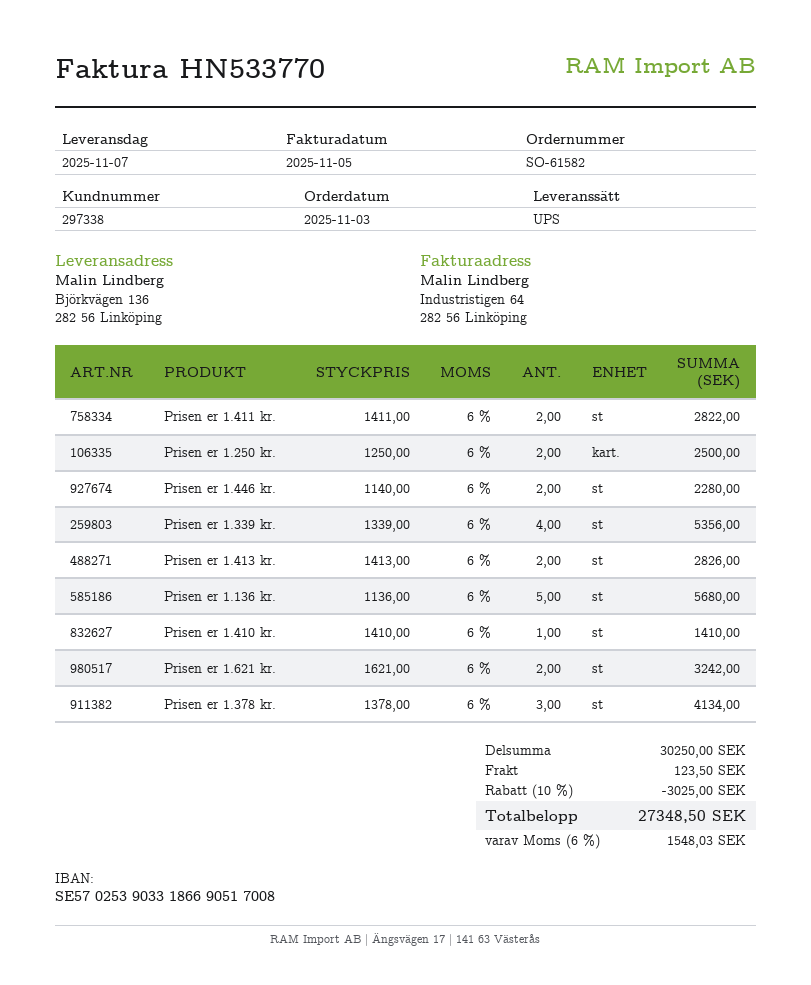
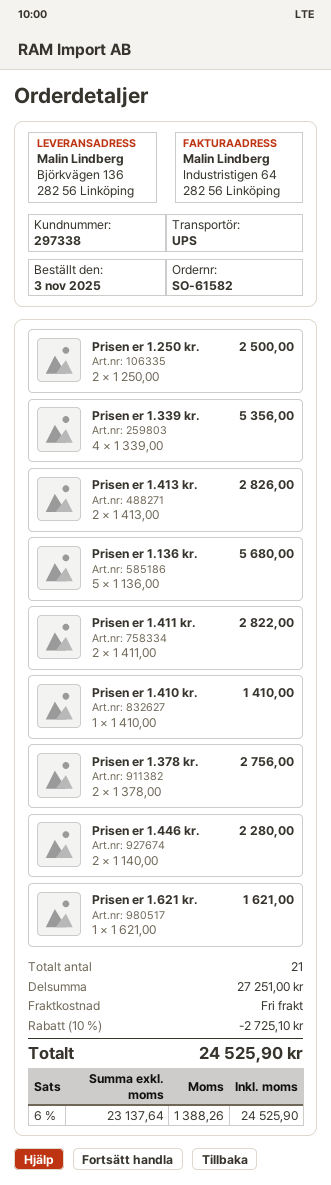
Prisen er 1.621 kr.: 2 x 1621.00 = 3242.00 -> 1 x 1621.00 = 1621.00
Prisen er 1.378 kr.: 3 x 1378.00 = 4134.00 -> 2 x 1378.00 = 2756.00
subtotal: 30250.00 -> 27251.00
discount: 10% = 3025.00 -> 10% = 2725.10
shipping: 123.50 -> 0.00
tax: 6% = 1548.03 -> 6% = 1388.26
total: 27348.50 -> 24525.90

